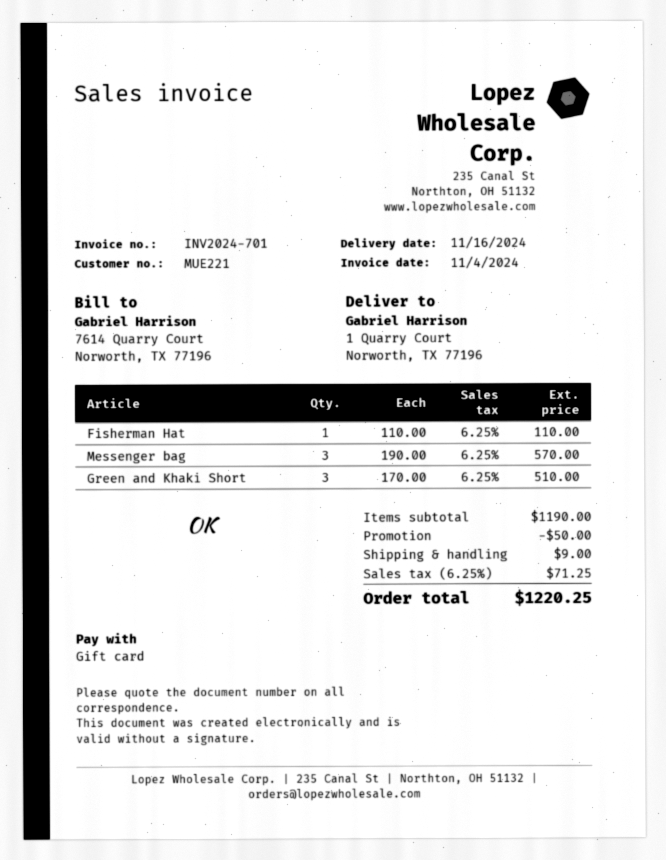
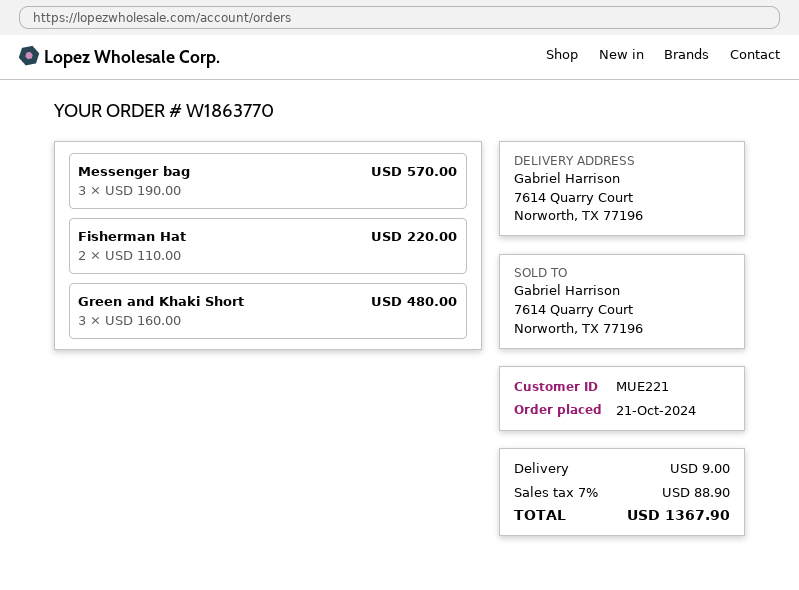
ship to: 1 Quarry Court, Norworth, TX 77196 -> 7614 Quarry Court, Norworth, TX 77196
Fisherman Hat: 1 x 110.00 = 110.00 -> 2 x 110.00 = 220.00
Green and Khaki Short: 3 x 170.00 = 510.00 -> 3 x 160.00 = 480.00
discount: 50.00 -> none
tax: 6.25% = 71.25 -> 7% = 88.90
total: 1220.25 -> 1367.90

